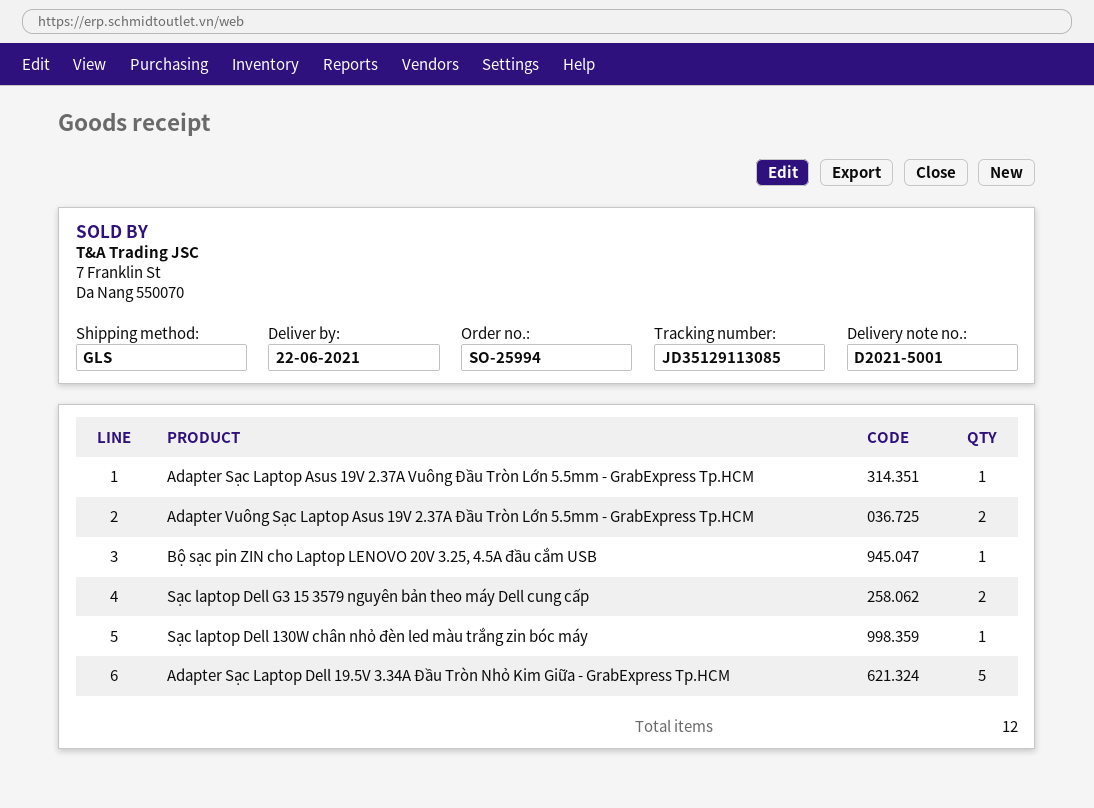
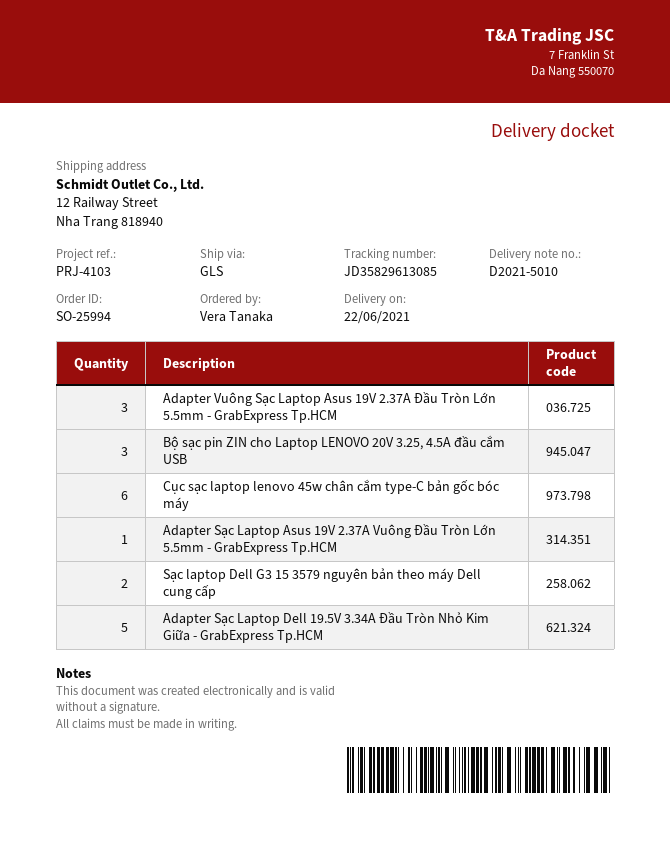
delivery note number: D2021-5001 -> D2021-5010
tracking number: JD35129113085 -> JD35829613085
Adapter Vuông Sạc Laptop Asus 19V 2.37A Đầu Tròn Lớn 5.5mm - GrabExpress Tp.HCM: 2 -> 3
Bộ sạc pin ZIN cho Laptop LENOVO 20V 3.25, 4.5A đầu cắm USB: 1 -> 3
Sạc laptop Dell 130W chân nhỏ đèn led màu trắng zin bóc máy: 1 -> none
Cục sạc laptop lenovo 45w chân cắm type-C bản gốc bóc máy: none -> 6

